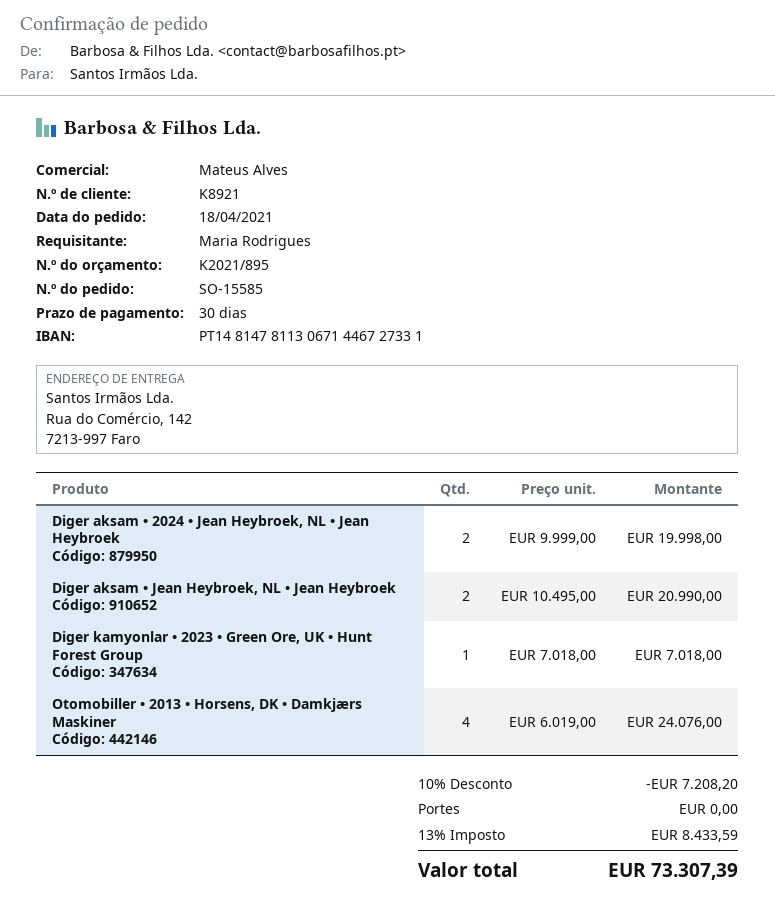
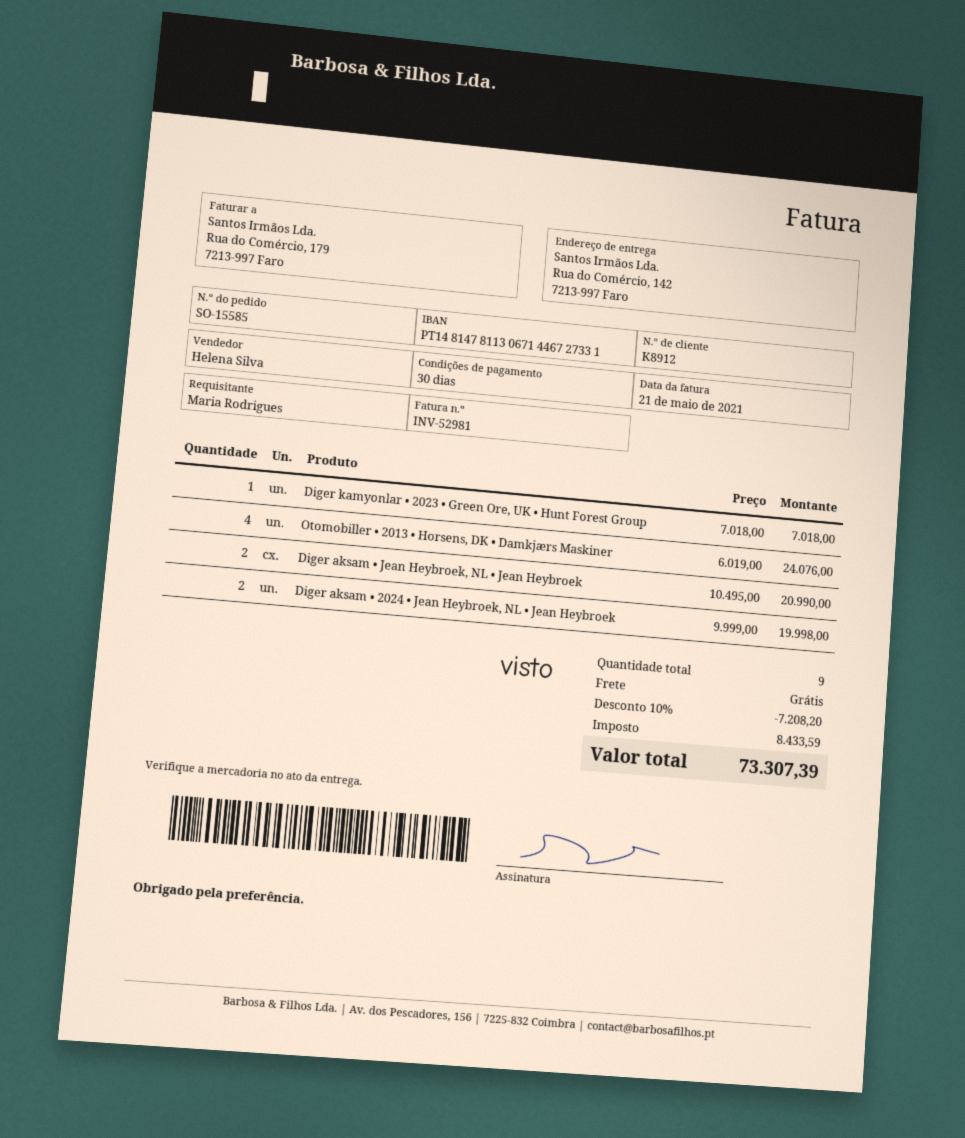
customer number: K8921 -> K8912
sales rep: Mateus Alves -> Helena Silva

